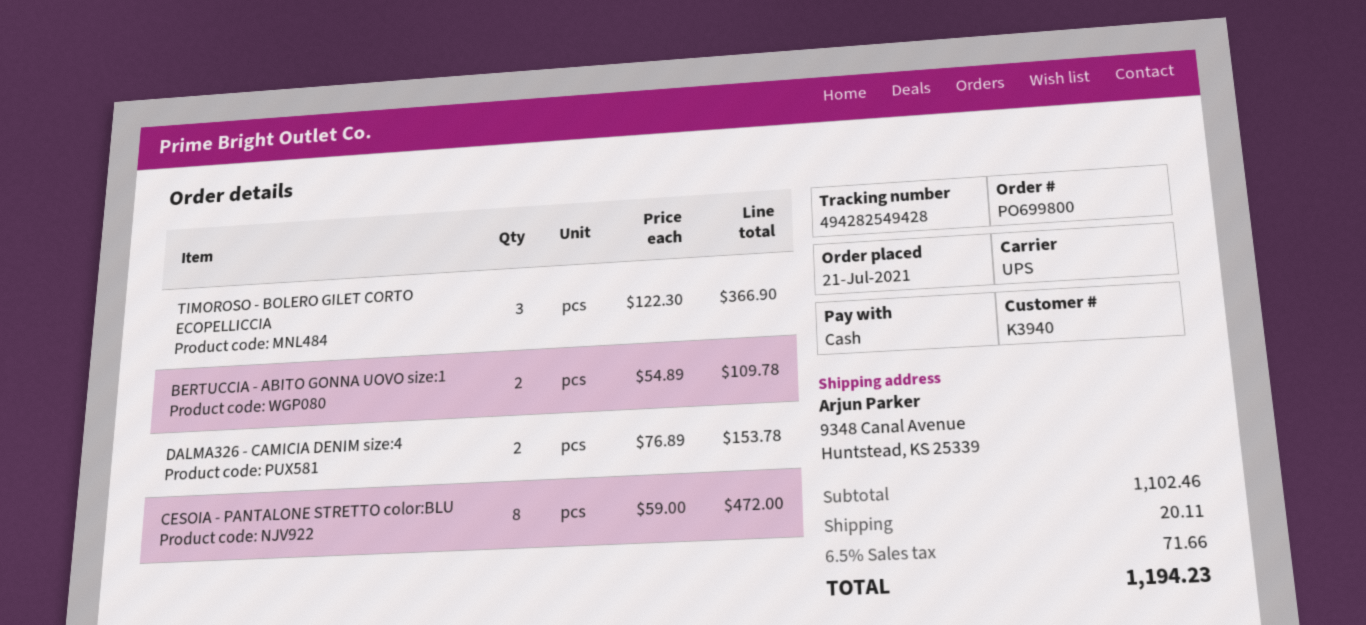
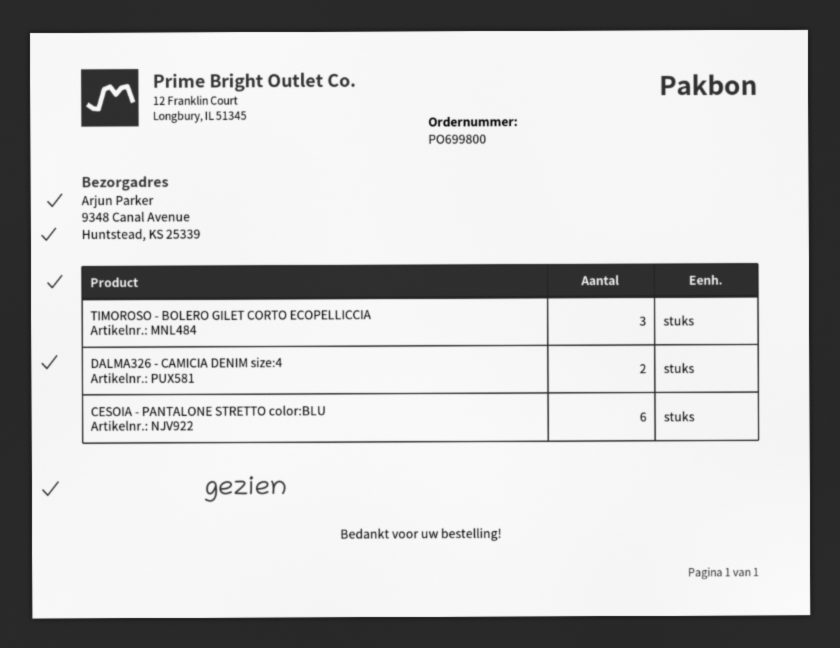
BERTUCCIA - ABITO GONNA UOVO size:1: 2 -> none
CESOIA - PANTALONE STRETTO color:BLU: 8 -> 6

